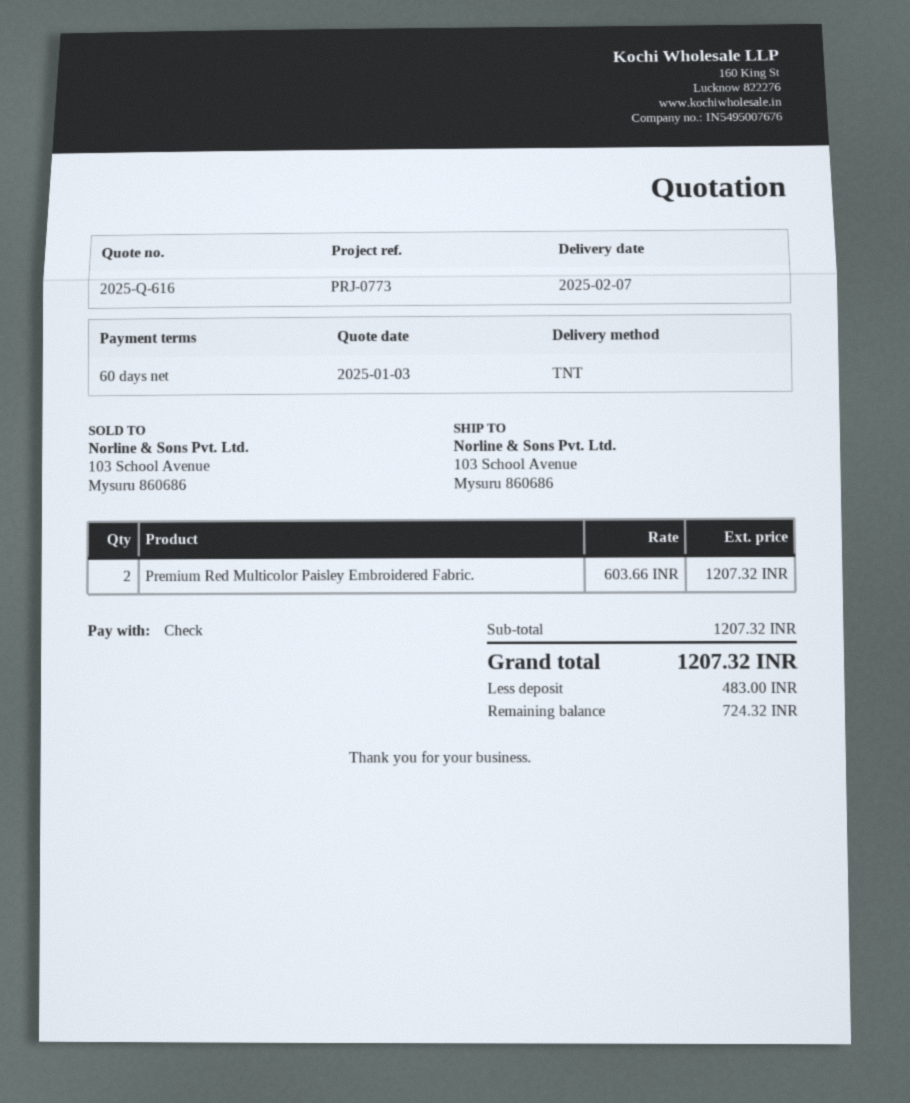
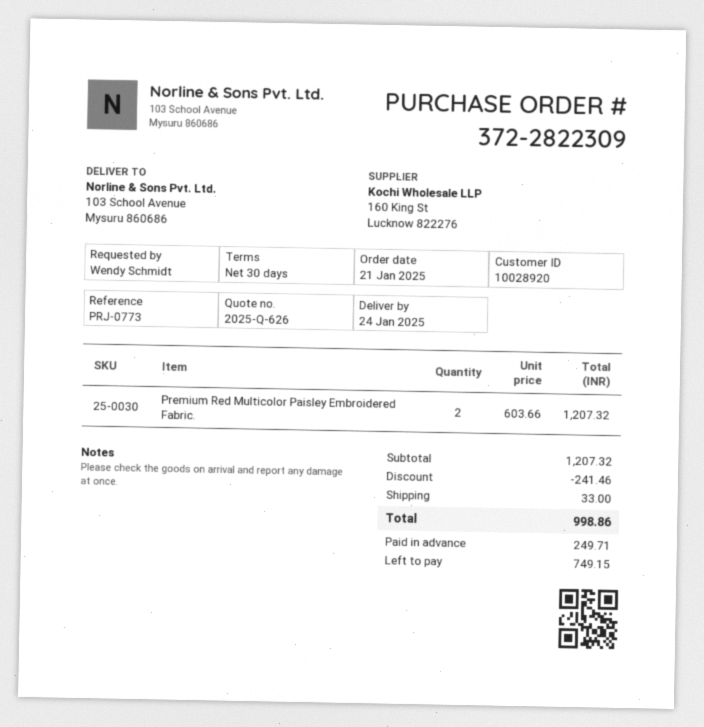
quote number: 2025-Q-616 -> 2025-Q-626
delivery date: 2025-02-07 -> 2025-01-24
payment terms: 60 days -> 30 days
discount: none -> 241.46
shipping: none -> 33.00
total: 1207.32 -> 998.86
deposit: 483.00 -> 249.71
balance: 724.32 -> 749.15

